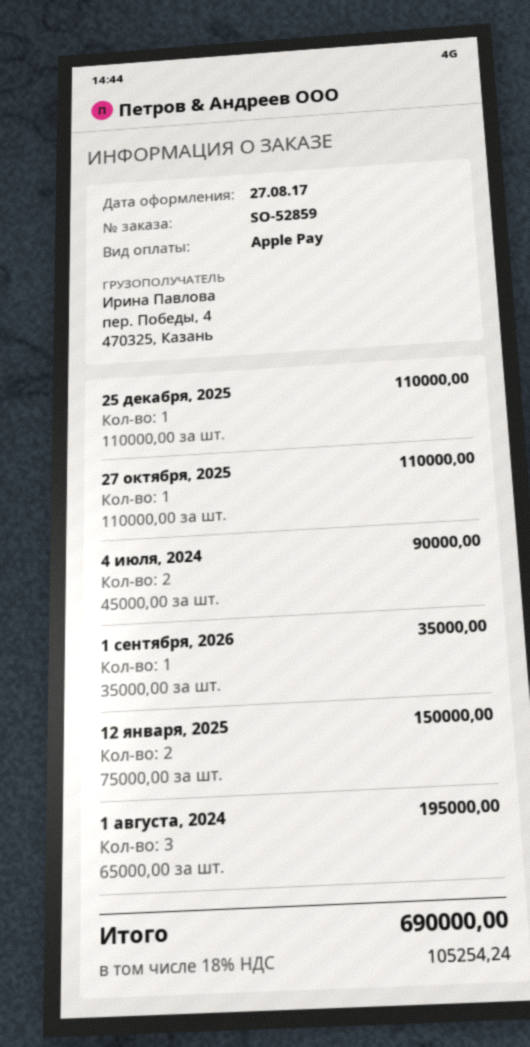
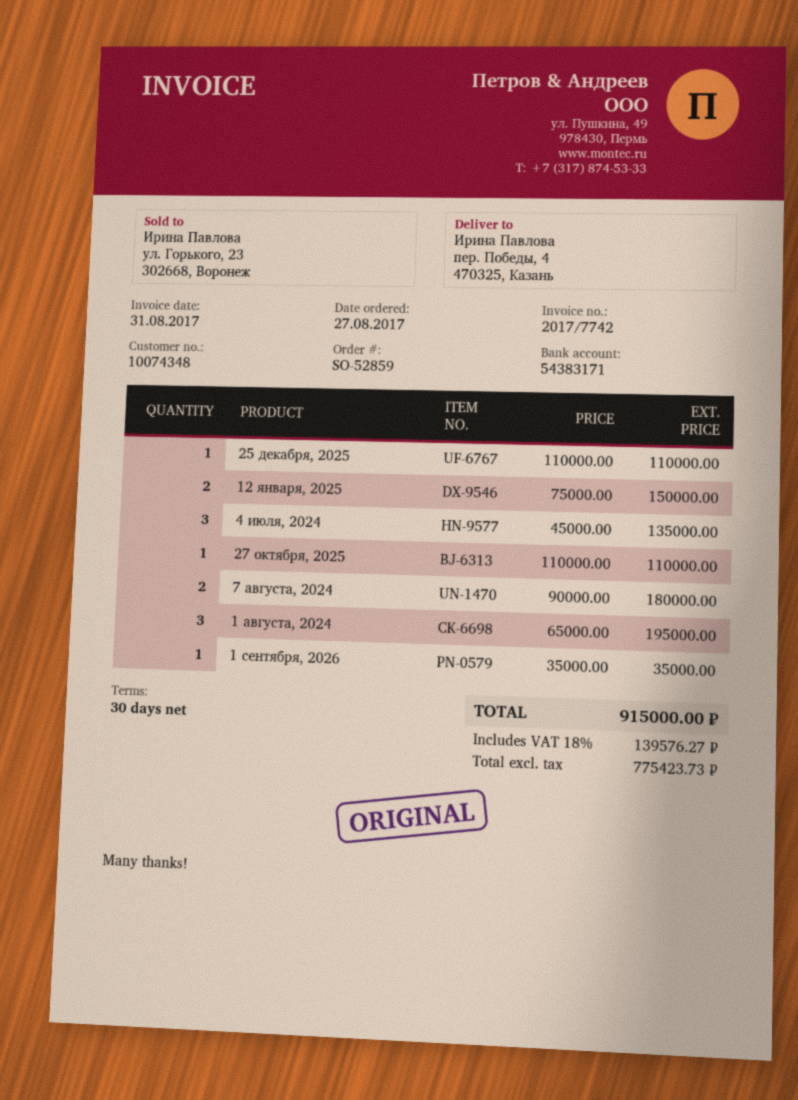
4 июля, 2024: 2 x 45000.00 = 90000.00 -> 3 x 45000.00 = 135000.00
7 августа, 2024: none -> 2 x 90000.00 = 180000.00
tax: 18% = 105254.24 -> 18% = 139576.27
total: 690000.00 -> 915000.00

